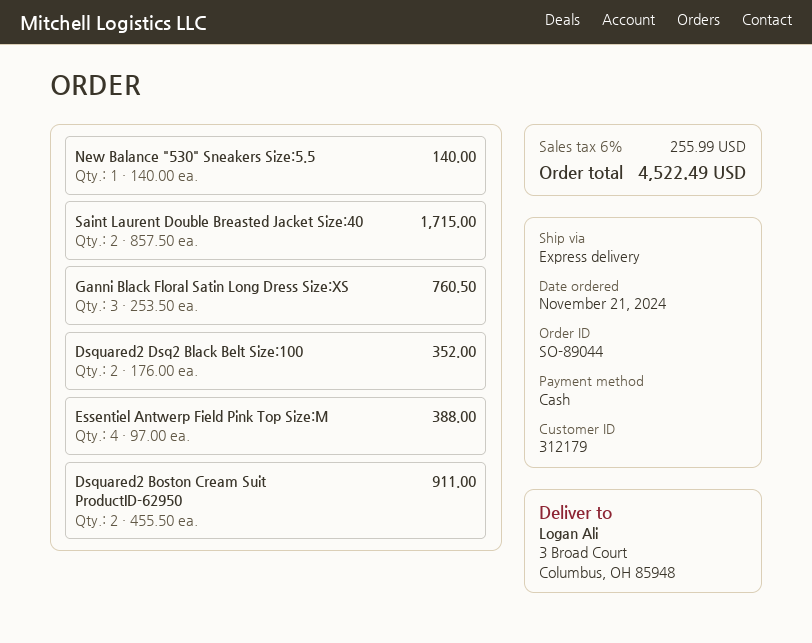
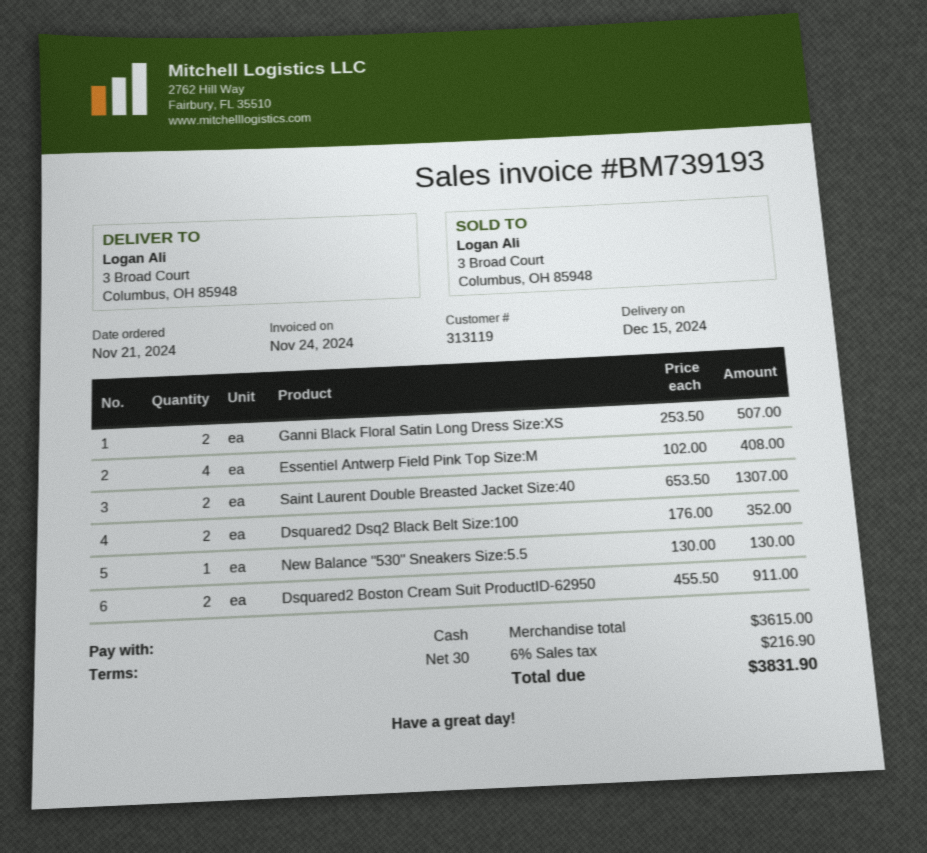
customer number: 312179 -> 313119
New Balance "530" Sneakers Size:5.5: 1 x 140.00 = 140.00 -> 1 x 130.00 = 130.00
Saint Laurent Double Breasted Jacket Size:40: 2 x 857.50 = 1715.00 -> 2 x 653.50 = 1307.00
Ganni Black Floral Satin Long Dress Size:XS: 3 x 253.50 = 760.50 -> 2 x 253.50 = 507.00
Essentiel Antwerp Field Pink Top Size:M: 4 x 97.00 = 388.00 -> 4 x 102.00 = 408.00
tax: 6% = 255.99 -> 6% = 216.90
total: 4522.49 -> 3831.90

